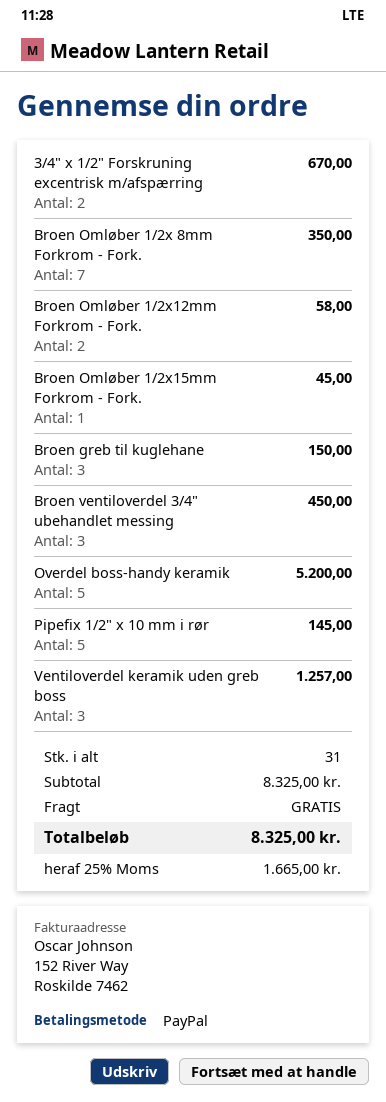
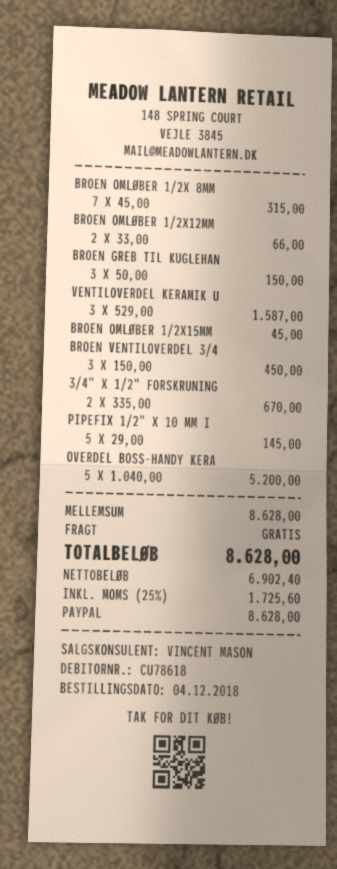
Broen Omløber 1/2x 8mm Forkrom - Fork.: 7 for 350.00 -> 7 for 315.00
Broen Omløber 1/2x12mm Forkrom - Fork.: 2 for 58.00 -> 2 for 66.00
Ventiloverdel keramik uden greb boss: 3 for 1257.00 -> 3 for 1587.00
subtotal: 8325.00 -> 8628.00
tax: 25% = 1665.00 -> 25% = 1725.60
total: 8325.00 -> 8628.00

